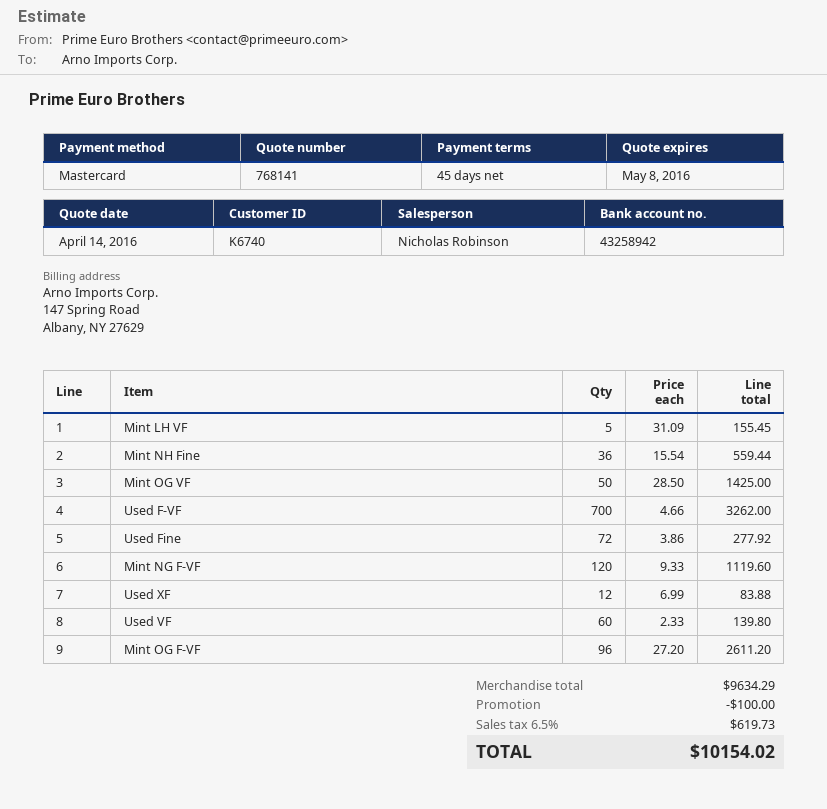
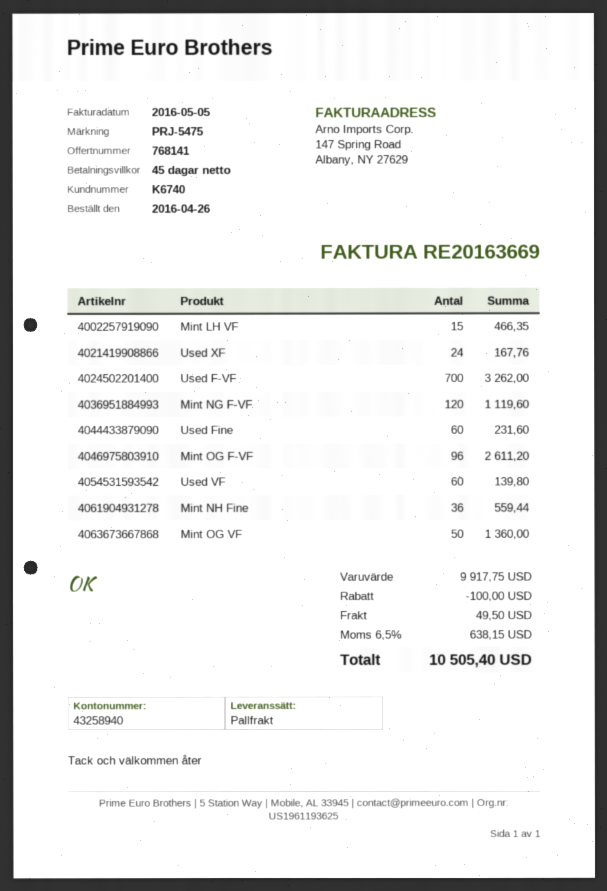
bank account: 43258942 -> 43258940
Mint LH VF: 5 for 155.45 -> 15 for 466.35
Mint OG VF: 50 for 1425.00 -> 50 for 1360.00
Used Fine: 72 for 277.92 -> 60 for 231.60
Used XF: 12 for 83.88 -> 24 for 167.76
subtotal: 9634.29 -> 9917.75
shipping: none -> 49.50
tax: 6.5% = 619.73 -> 6.5% = 638.15
total: 10154.02 -> 10505.40

